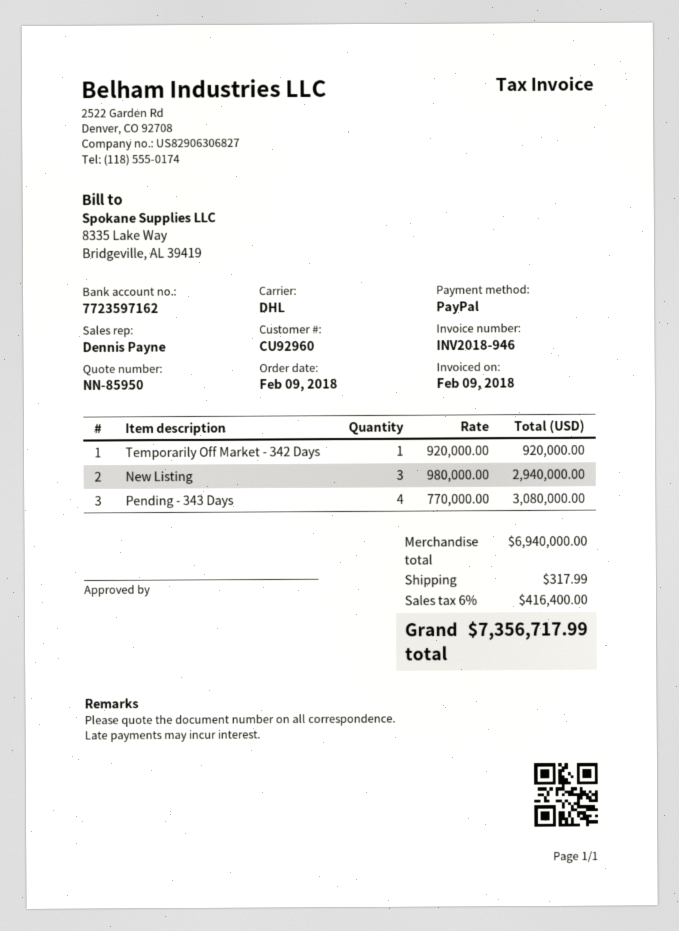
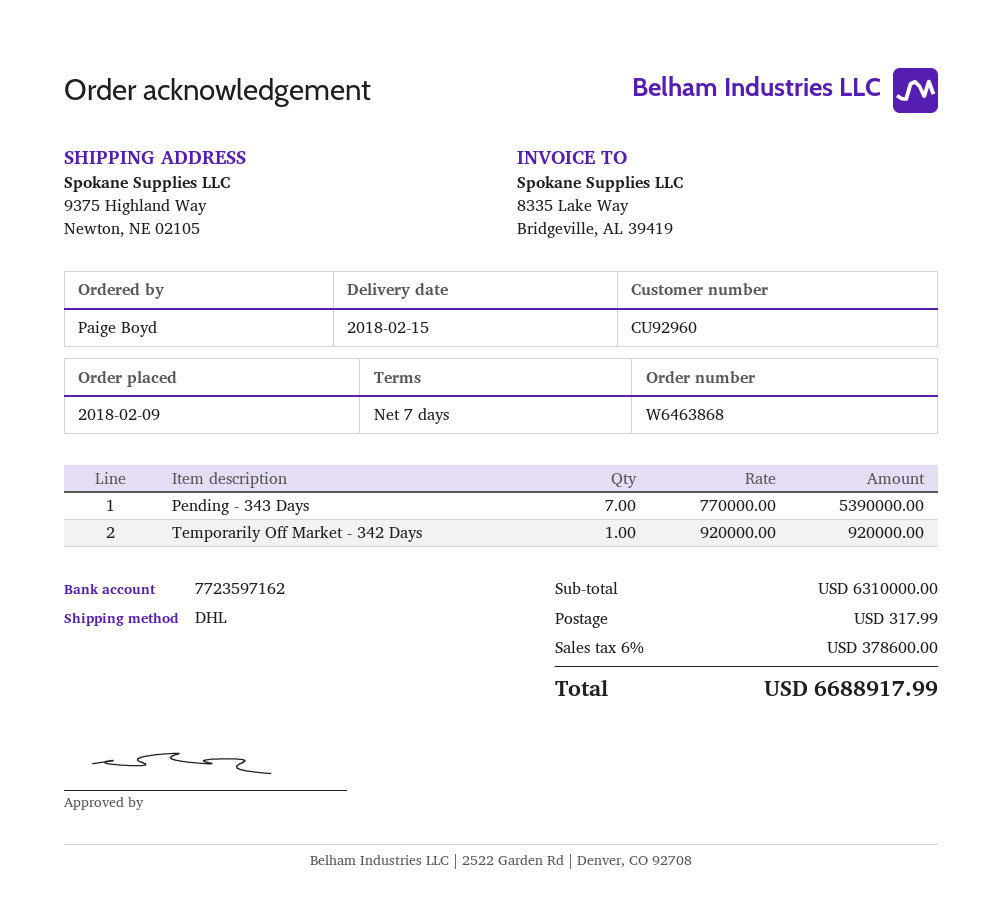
New Listing: 3 x 980000.00 = 2940000.00 -> none
Pending - 343 Days: 4 x 770000.00 = 3080000.00 -> 7 x 770000.00 = 5390000.00
subtotal: 6940000.00 -> 6310000.00
tax: 6% = 416400.00 -> 6% = 378600.00
total: 7356717.99 -> 6688917.99

